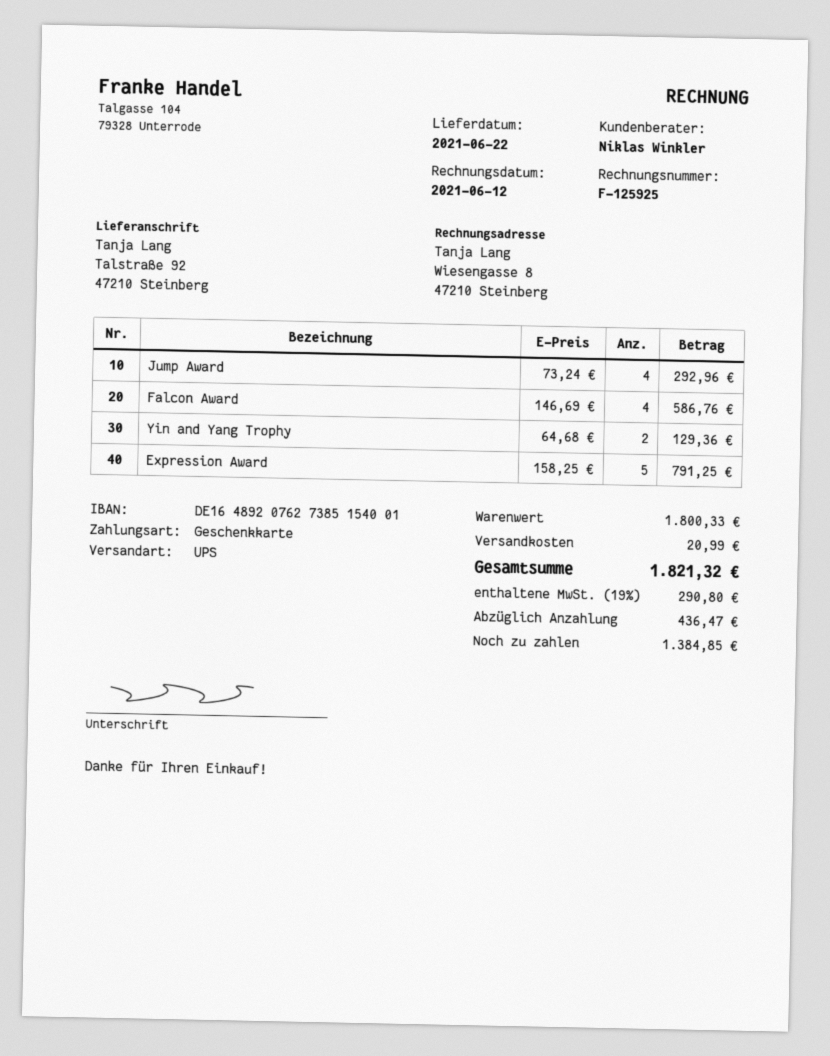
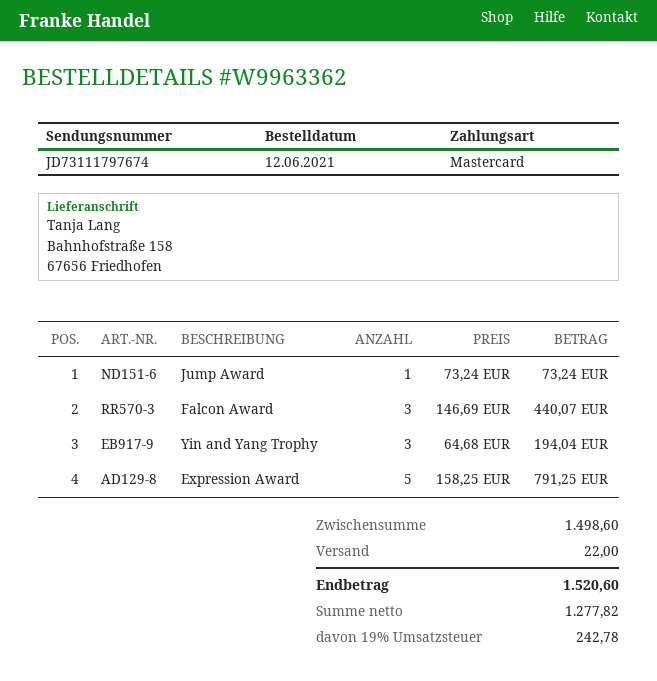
payment method: gift card -> Mastercard
ship to: Talstraße 92, 47210 Steinberg -> Bahnhofstraße 158, 67656 Friedhofen
Jump Award: 4 x 73.24 = 292.96 -> 1 x 73.24 = 73.24
Falcon Award: 4 x 146.69 = 586.76 -> 3 x 146.69 = 440.07
Yin and Yang Trophy: 2 x 64.68 = 129.36 -> 3 x 64.68 = 194.04
subtotal: 1800.33 -> 1498.60
shipping: 20.99 -> 22.00
tax: 19% = 290.80 -> 19% = 242.78
total: 1821.32 -> 1520.60

